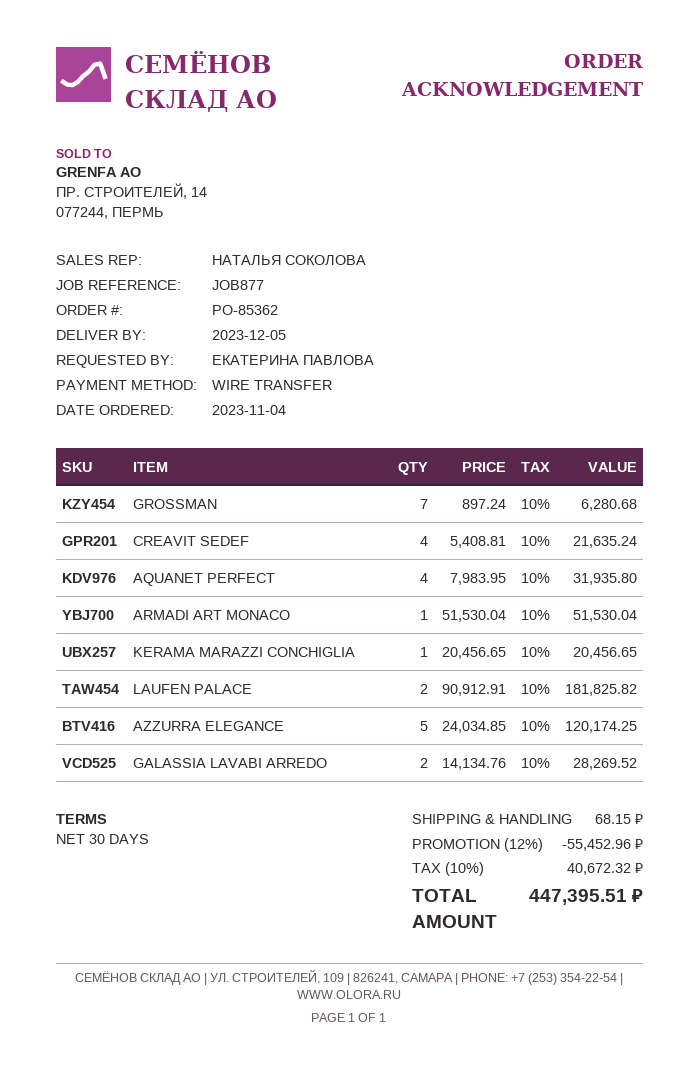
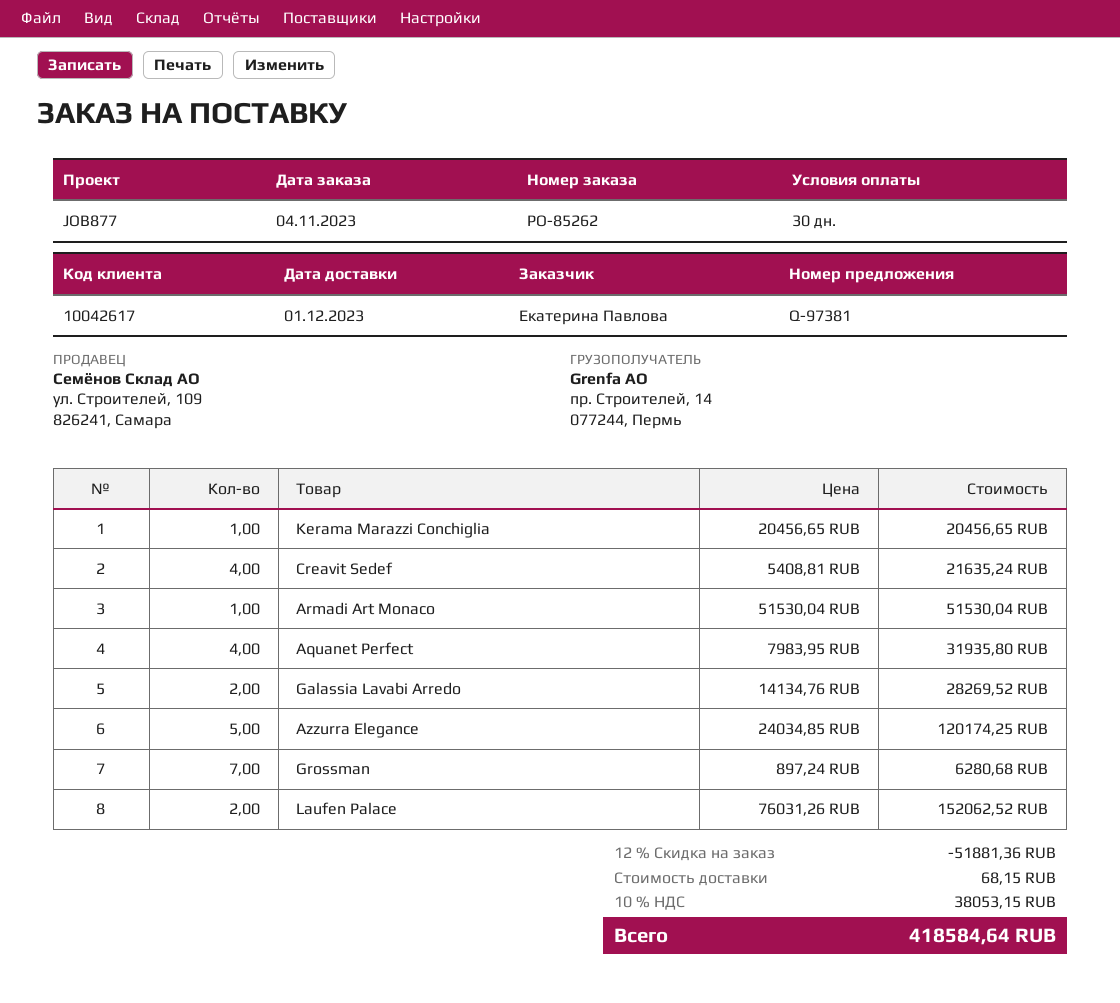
order number: PO-85362 -> PO-85262
delivery date: 2023-12-05 -> 2023-12-01
LAUFEN PALACE: 2 x 90912.91 = 181825.82 -> 2 x 76031.26 = 152062.52
discount: 12% = 55452.96 -> 12% = 51881.36
tax: 10% = 40672.32 -> 10% = 38053.15
total: 447395.51 -> 418584.64

